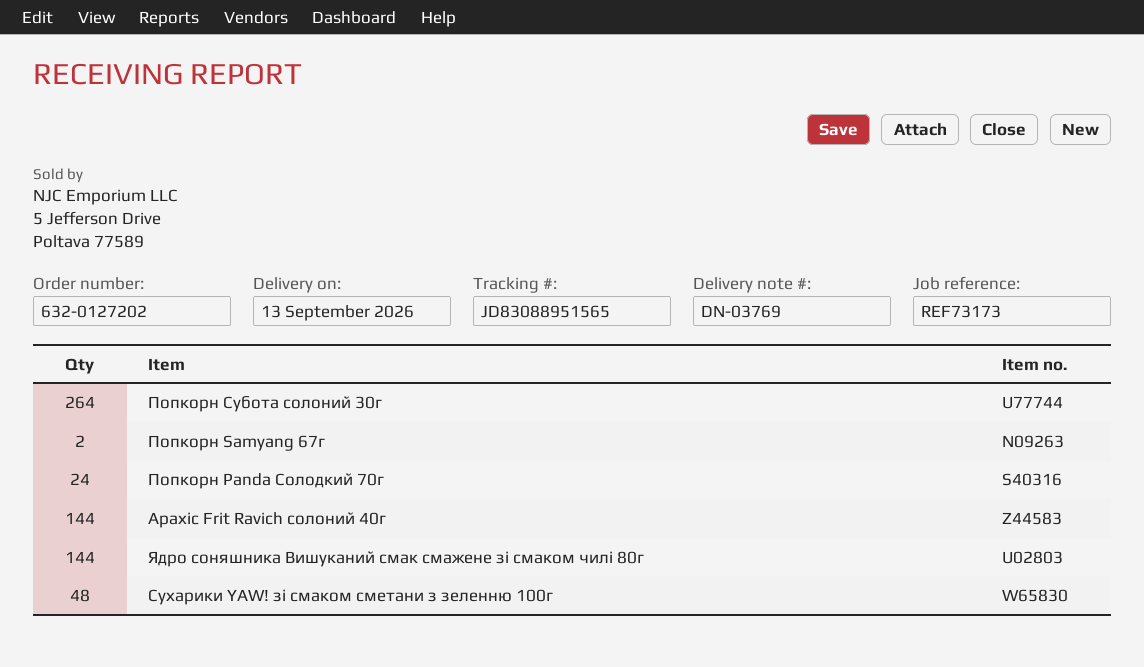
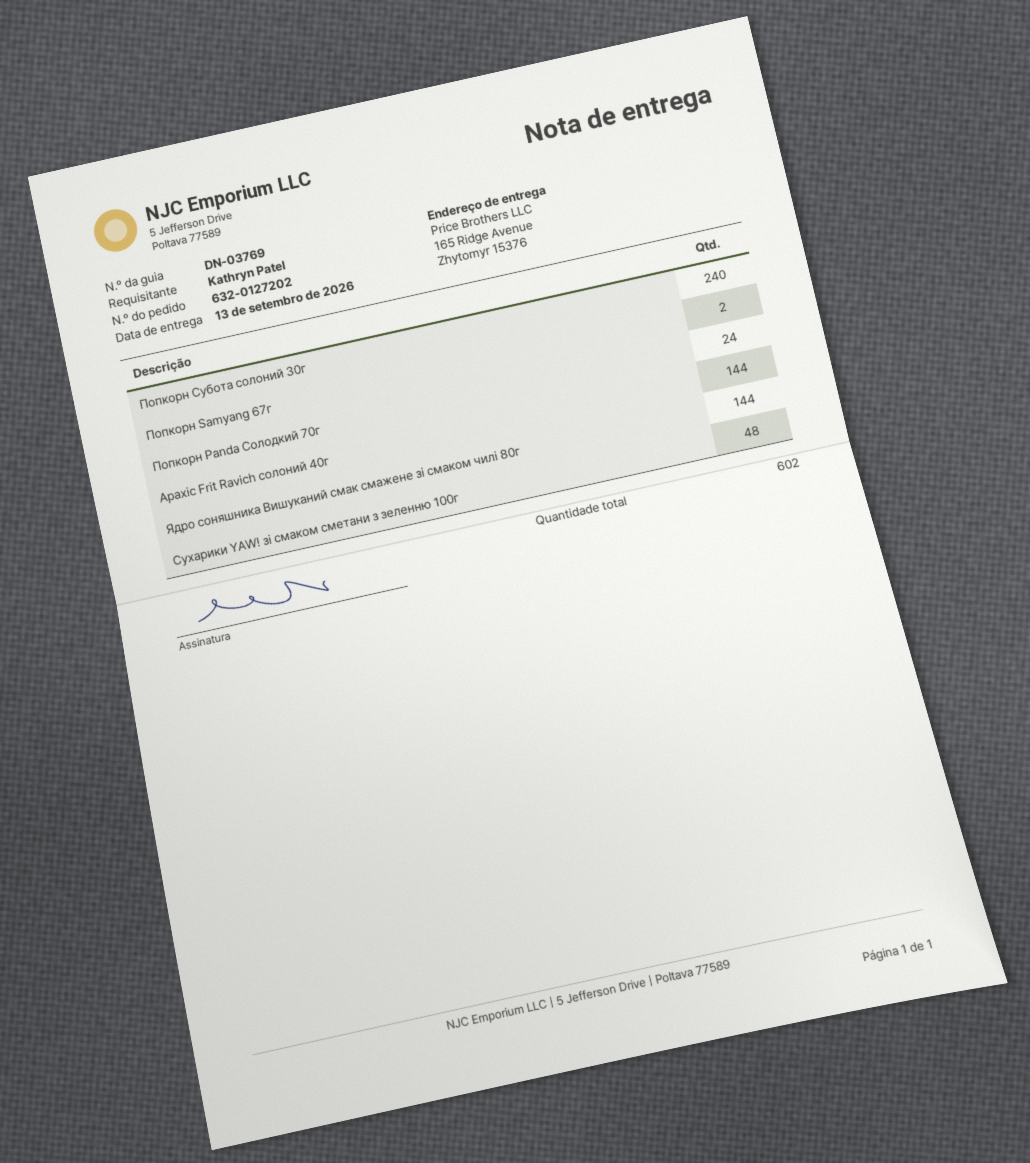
Попкорн Субота солоний 30г: 264 -> 240

